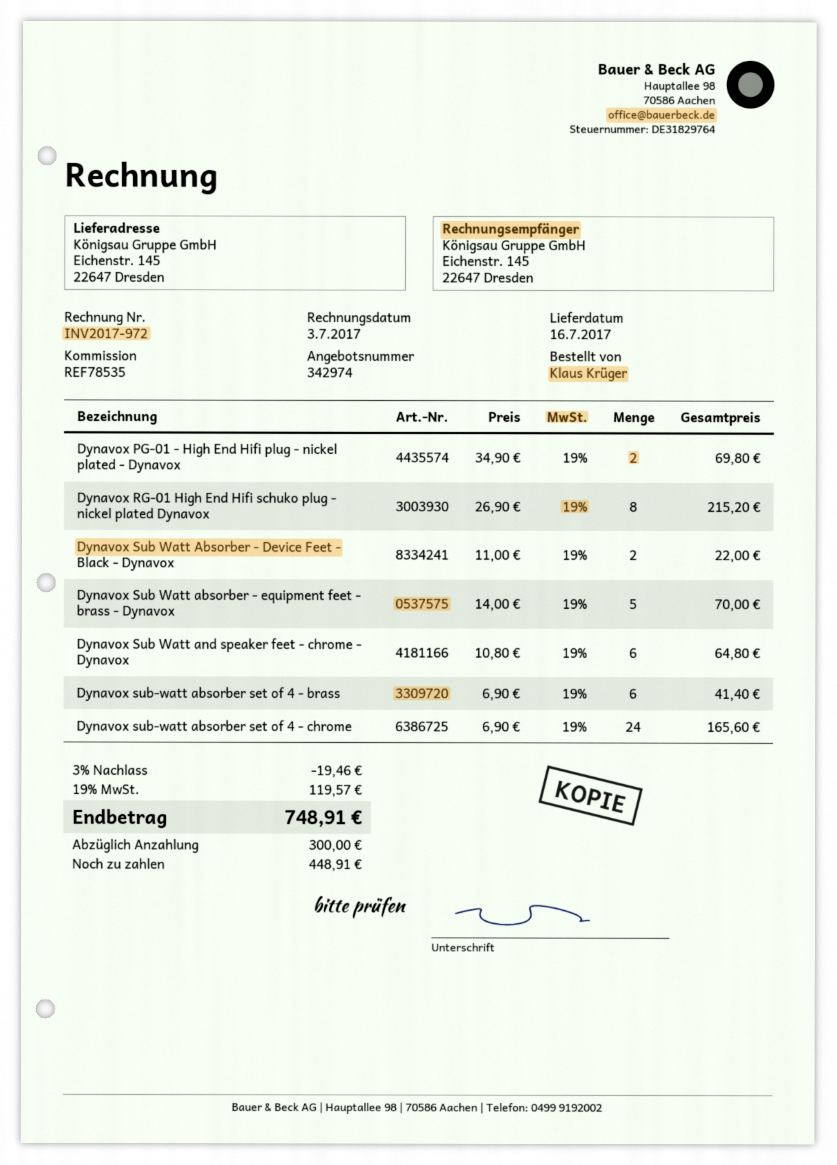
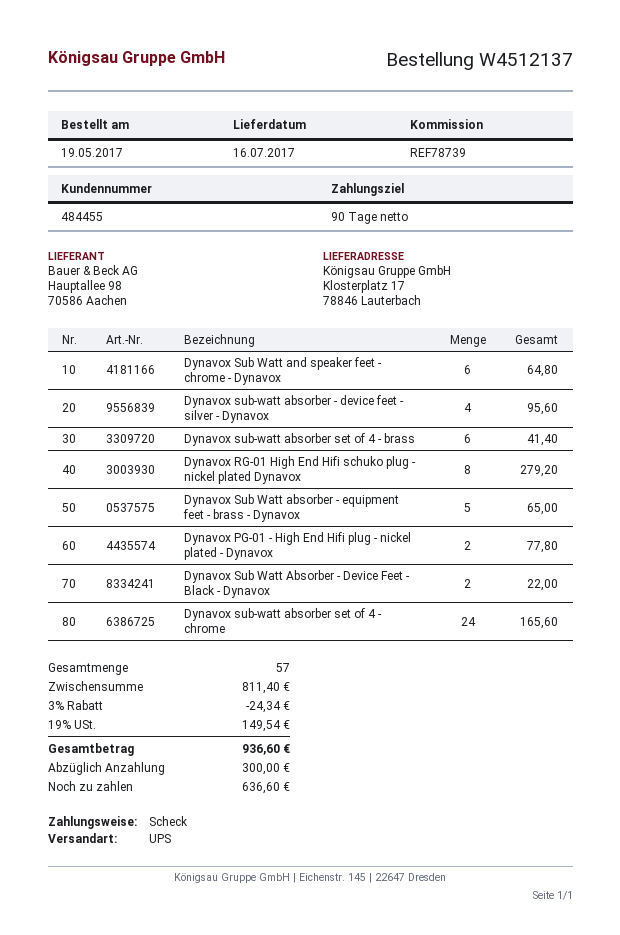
reference: REF78535 -> REF78739
ship to: Eichenstr. 145, 22647 Dresden -> Klosterplatz 17, 78846 Lauterbach
Dynavox PG-01 - High End Hifi plug - nickel plated - Dynavox: 2 for 69.80 -> 2 for 77.80
Dynavox RG-01 High End Hifi schuko plug - nickel plated Dynavox: 8 for 215.20 -> 8 for 279.20
Dynavox Sub Watt absorber - equipment feet - brass - Dynavox: 5 for 70.00 -> 5 for 65.00
Dynavox sub-watt absorber - device feet - silver - Dynavox: none -> 4 for 95.60
discount: 3% = 19.46 -> 3% = 24.34
tax: 19% = 119.57 -> 19% = 149.54
total: 748.91 -> 936.60
balance: 448.91 -> 636.60

